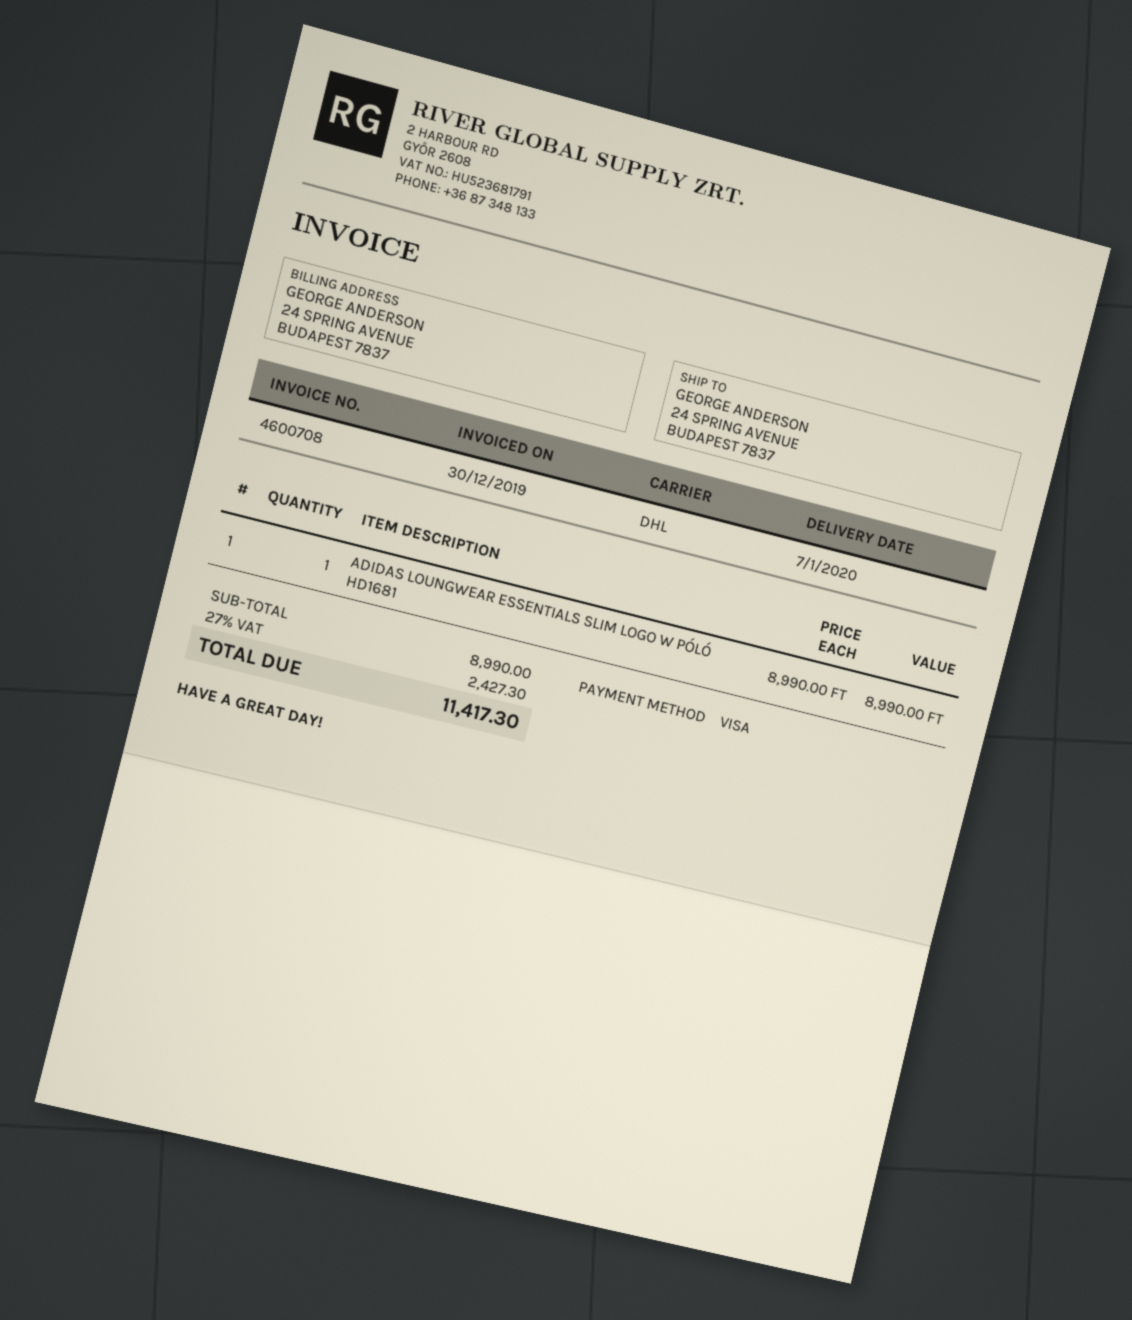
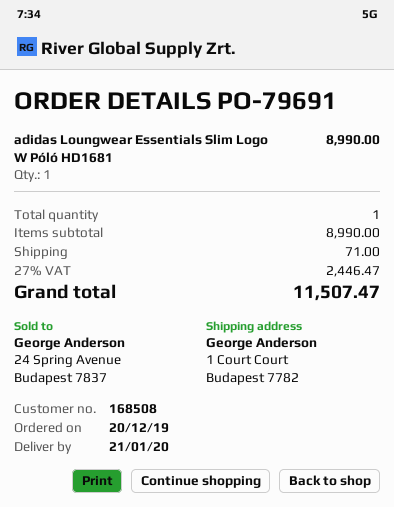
delivery date: 2020-01-07 -> 2020-01-21
ship to: 24 SPRING AVENUE, BUDAPEST 7837 -> 1 Court Court, Budapest 7782
shipping: none -> 71.00
tax: 27% = 2427.30 -> 27% = 2446.47
total: 11417.30 -> 11507.47

